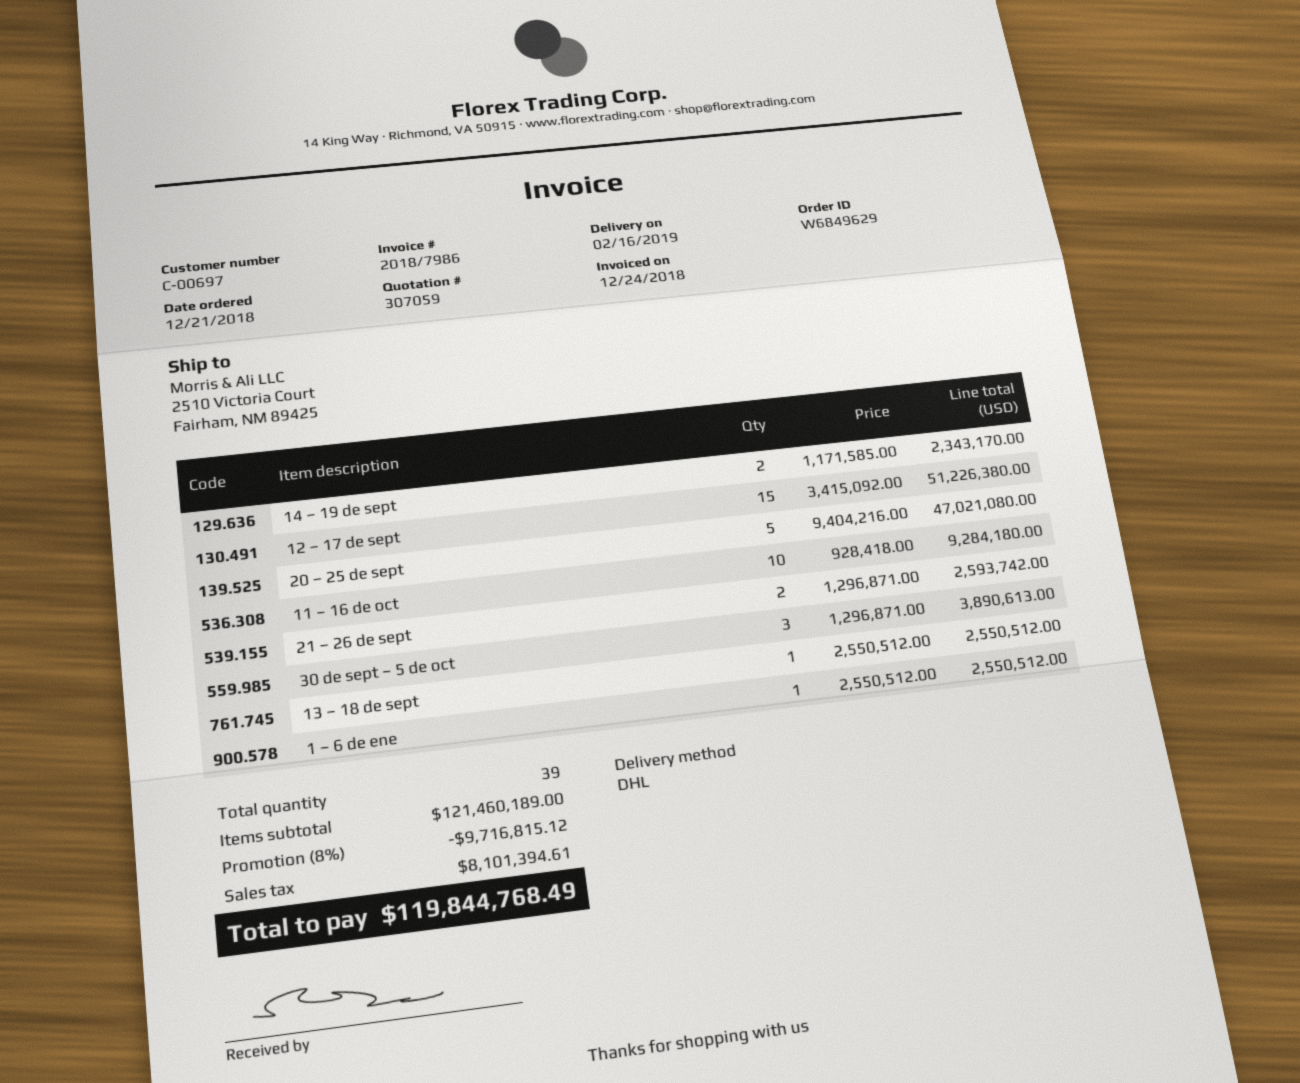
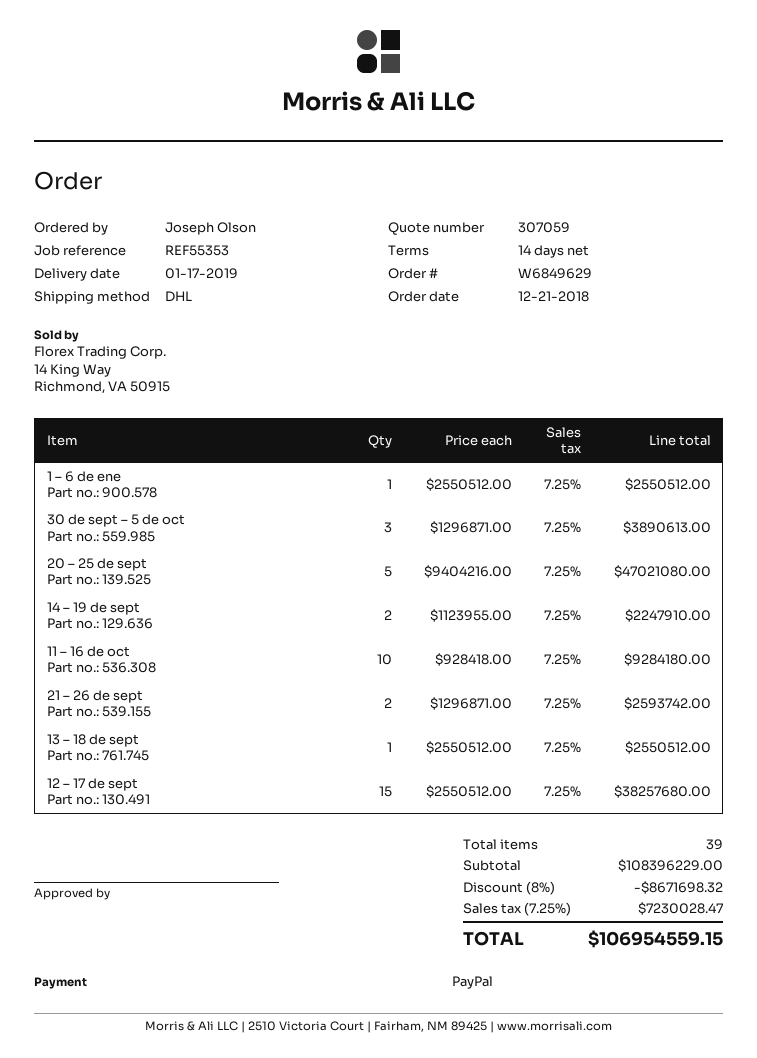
delivery date: 2019-02-16 -> 2019-01-17
14 – 19 de sept: 2 x 1171585.00 = 2343170.00 -> 2 x 1123955.00 = 2247910.00
12 – 17 de sept: 15 x 3415092.00 = 51226380.00 -> 15 x 2550512.00 = 38257680.00
subtotal: 121460189.00 -> 108396229.00
discount: 8% = 9716815.12 -> 8% = 8671698.32
tax: 8101394.61 -> 7230028.47
total: 119844768.49 -> 106954559.15

